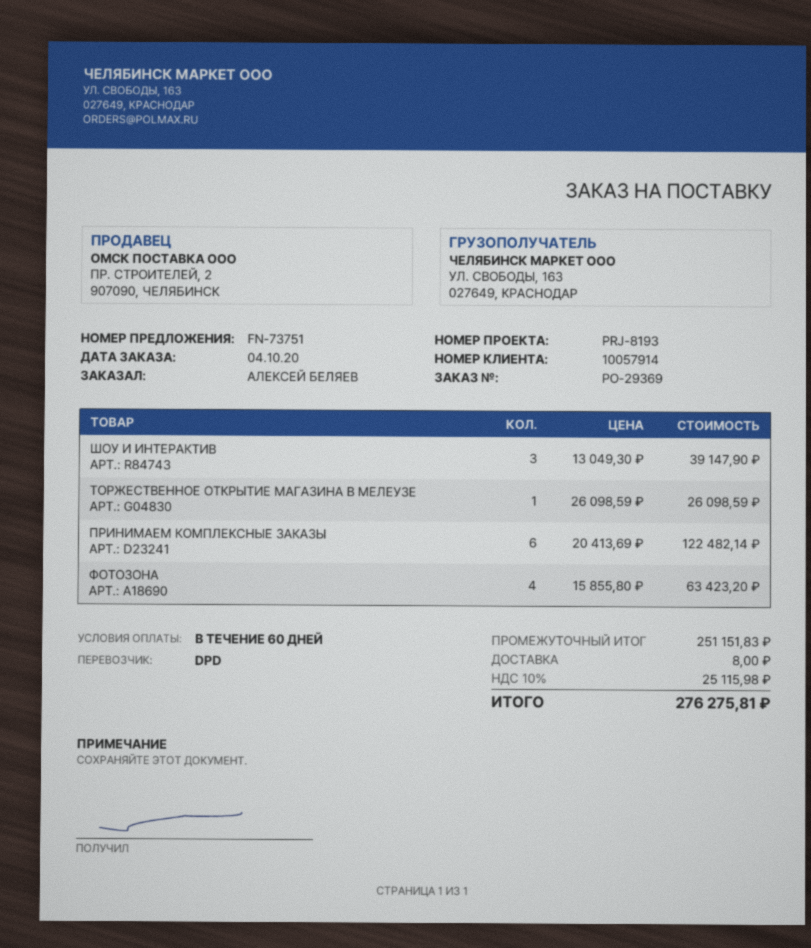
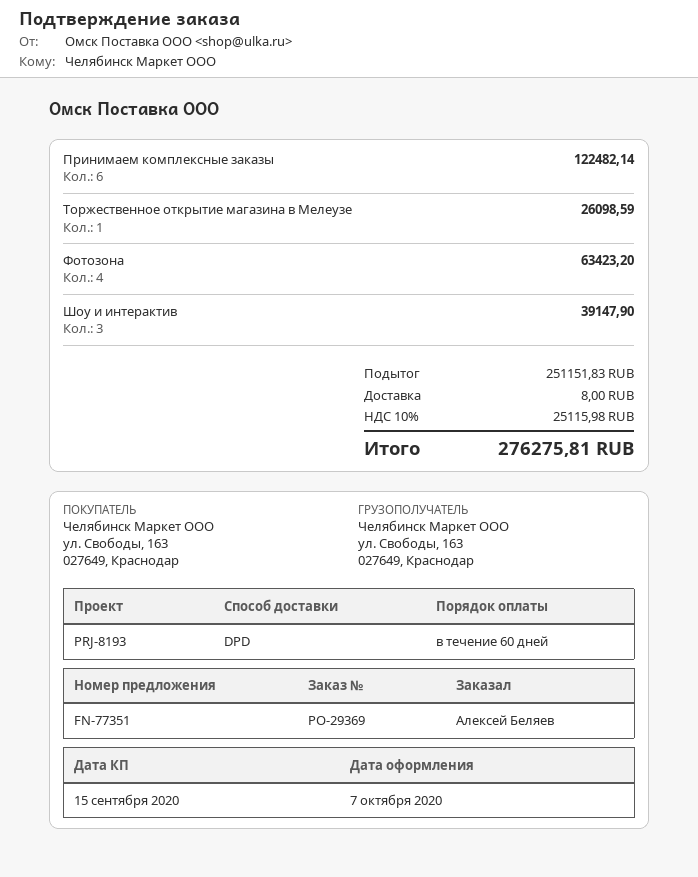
quote number: FN-73751 -> FN-77351
order date: 2020-10-04 -> 2020-10-07

